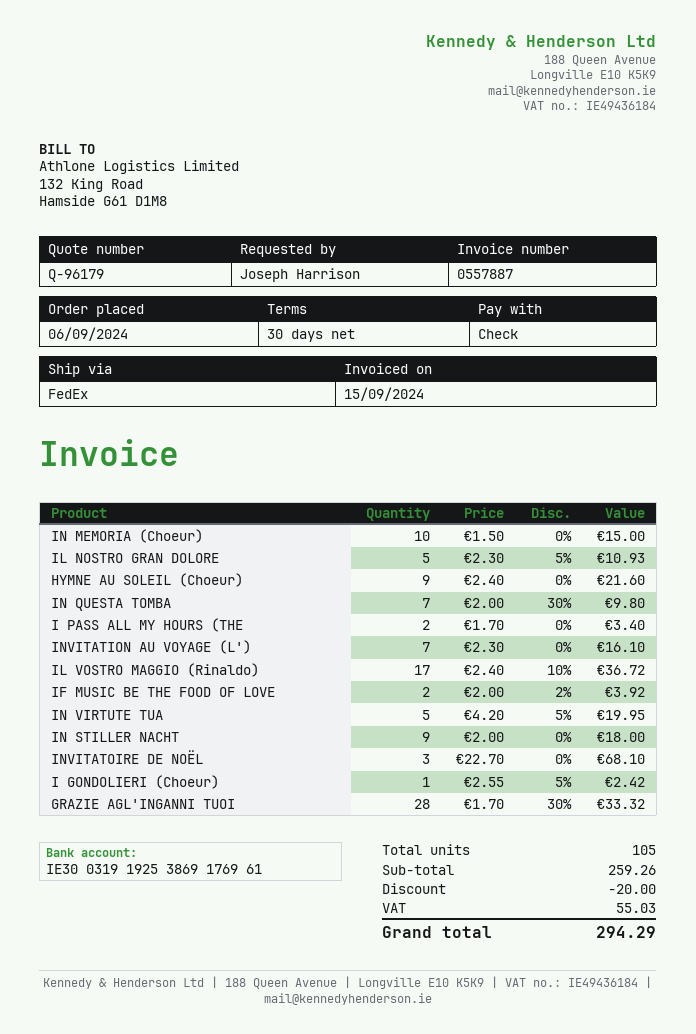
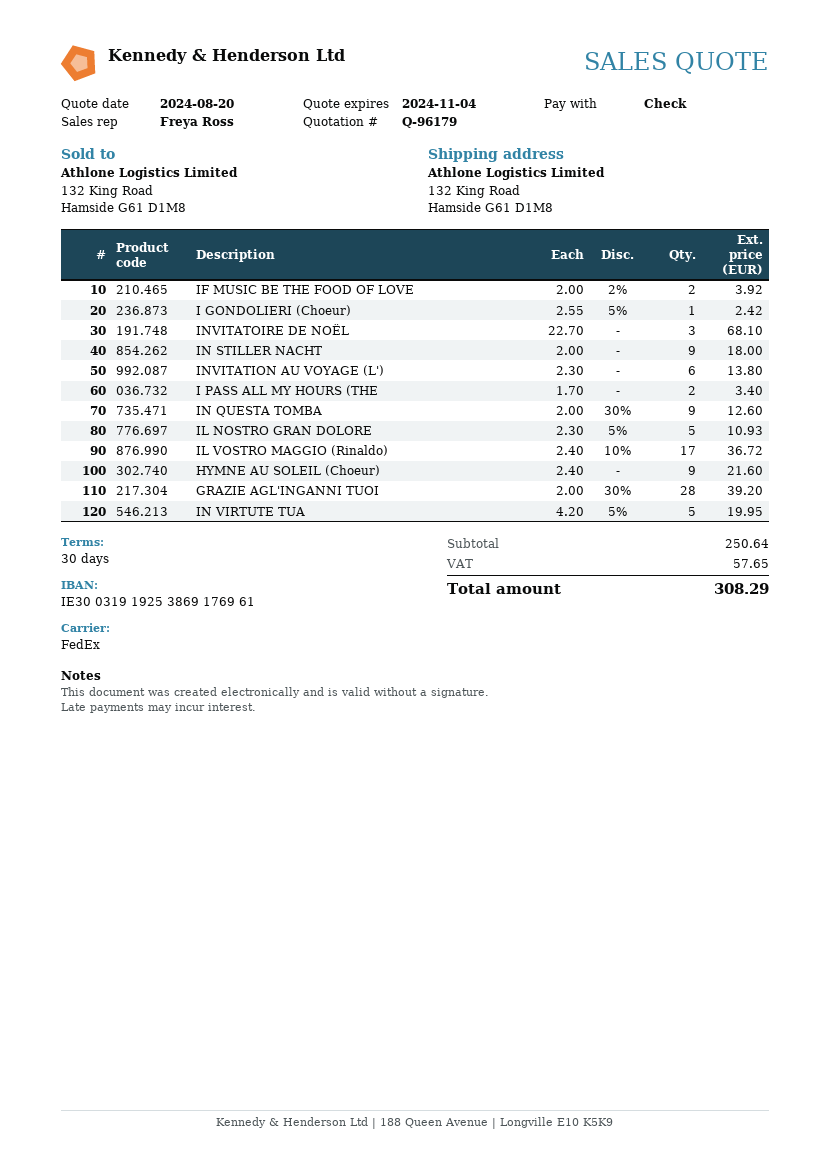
IN MEMORIA (Choeur): 10 x 1.50 = 15.00 -> none
IN QUESTA TOMBA: 7 x 2.00 - 30% = 9.80 -> 9 x 2.00 - 30% = 12.60
INVITATION AU VOYAGE (L'): 7 x 2.30 = 16.10 -> 6 x 2.30 = 13.80
GRAZIE AGL'INGANNI TUOI: 28 x 1.70 - 30% = 33.32 -> 28 x 2.00 - 30% = 39.20
subtotal: 259.26 -> 250.64
discount: 20.00 -> none
tax: 55.03 -> 57.65
total: 294.29 -> 308.29

